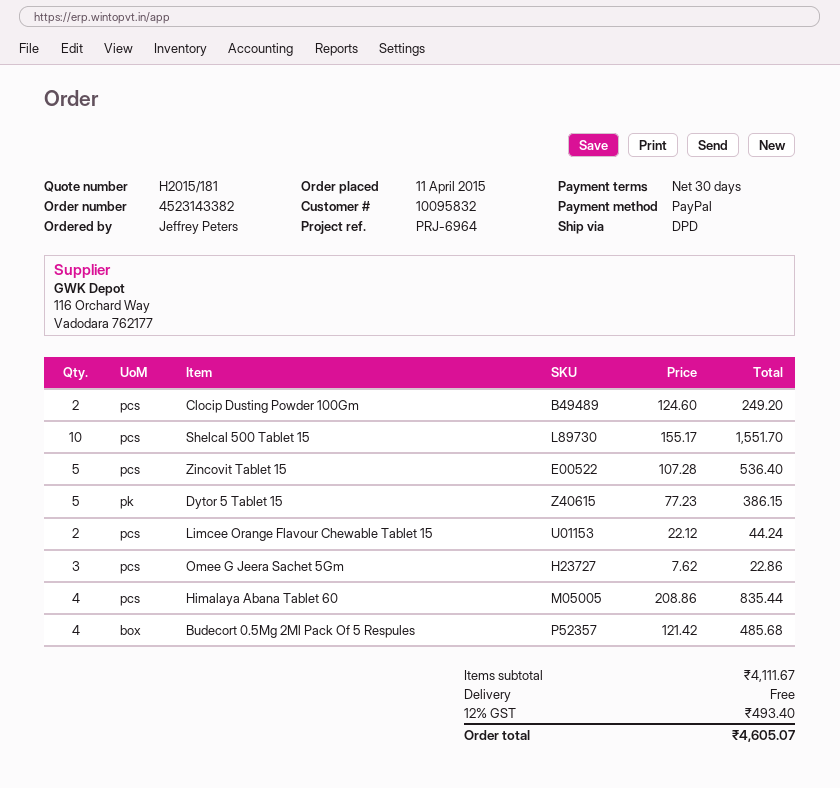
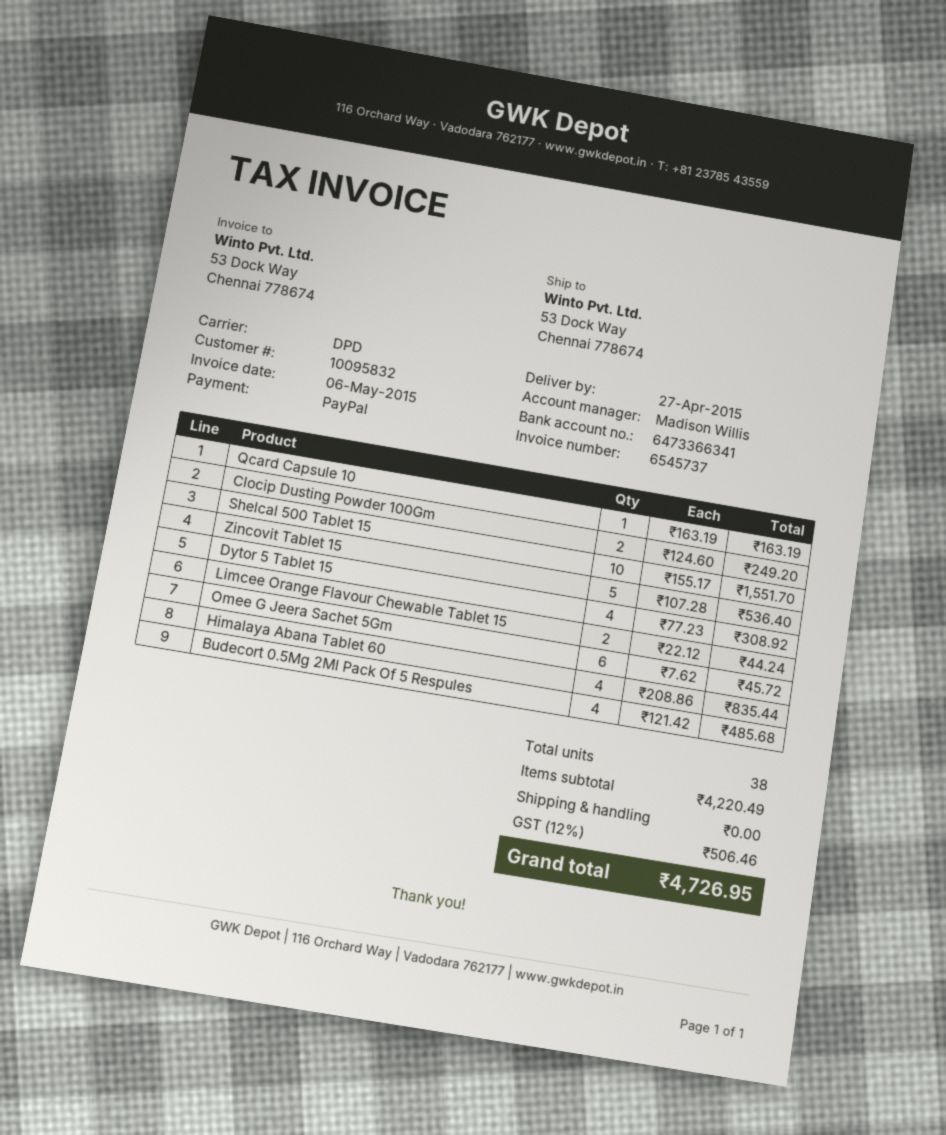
Dytor 5 Tablet 15: 5 x 77.23 = 386.15 -> 4 x 77.23 = 308.92
Omee G Jeera Sachet 5Gm: 3 x 7.62 = 22.86 -> 6 x 7.62 = 45.72
Qcard Capsule 10: none -> 1 x 163.19 = 163.19
subtotal: 4111.67 -> 4220.49
tax: 12% = 493.40 -> 12% = 506.46
total: 4605.07 -> 4726.95

